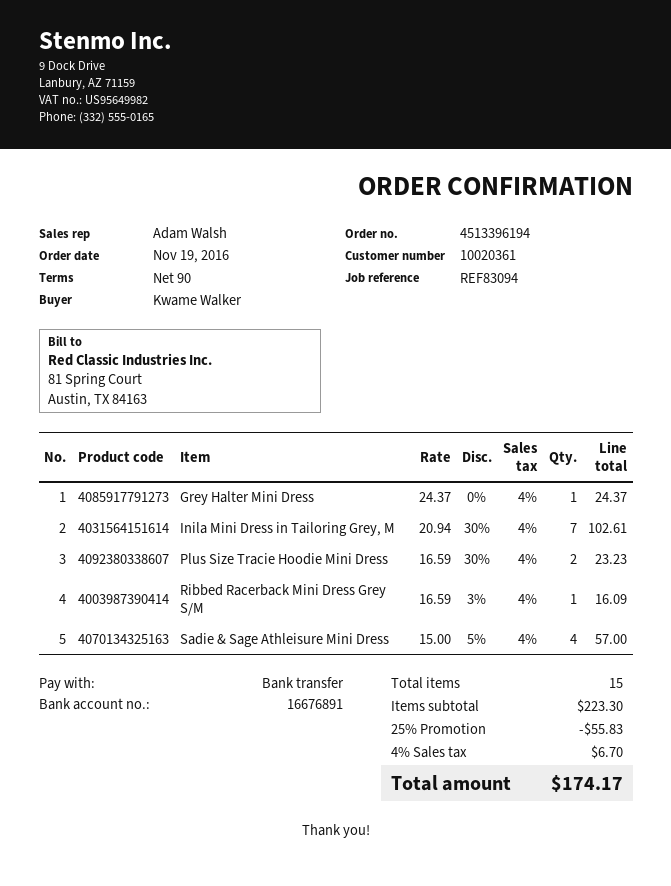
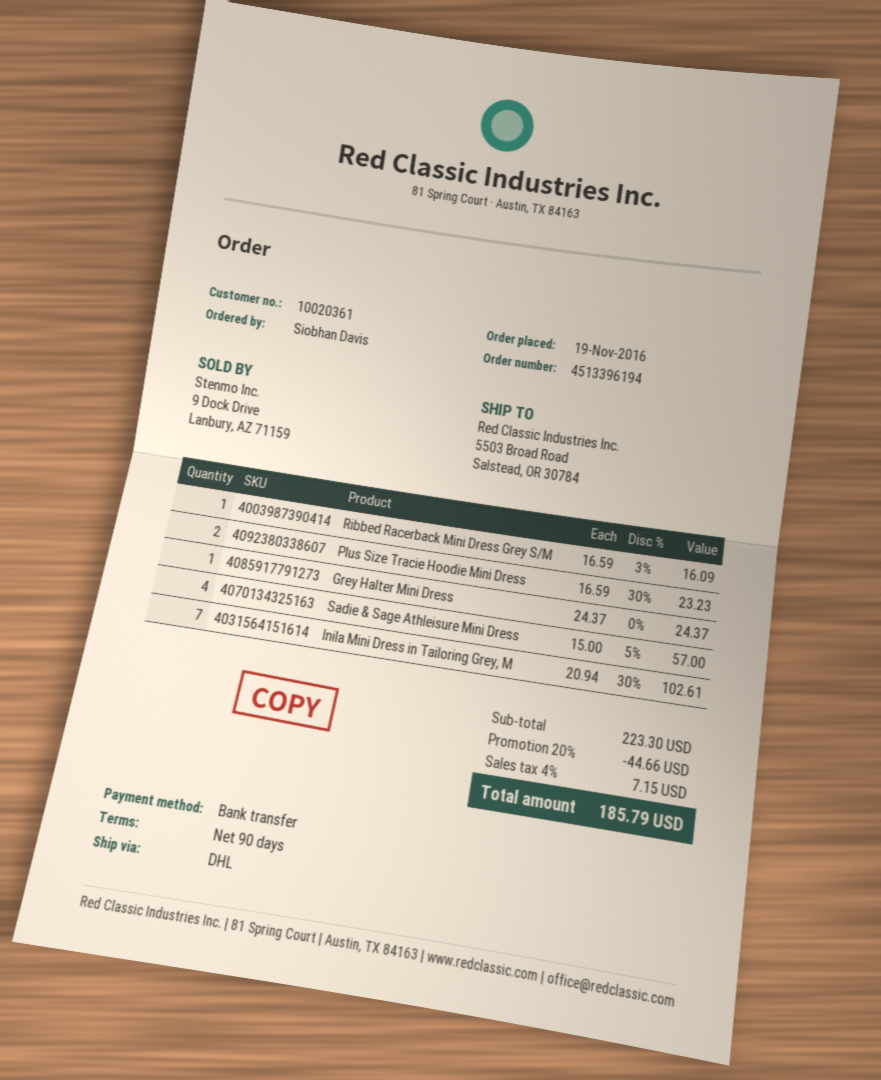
ordered by: Kwame Walker -> Siobhan Davis
discount: 25% = 55.83 -> 20% = 44.66
tax: 4% = 6.70 -> 4% = 7.15
total: 174.17 -> 185.79

